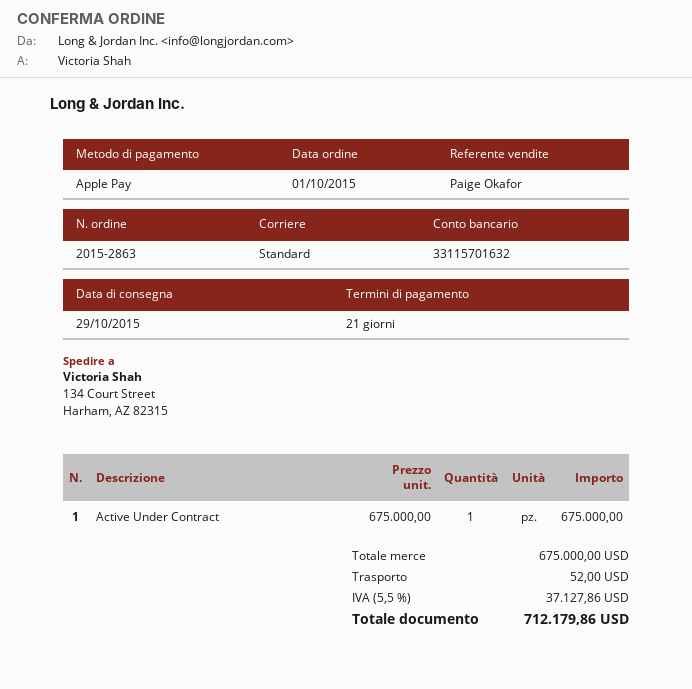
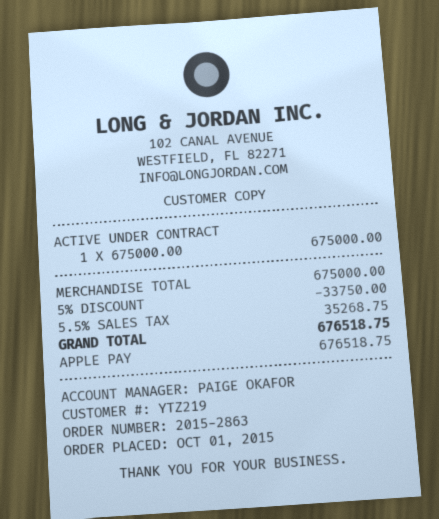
discount: none -> 5% = 33750.00
shipping: 52.00 -> none
tax: 5.5% = 37127.86 -> 5.5% = 35268.75
total: 712179.86 -> 676518.75

